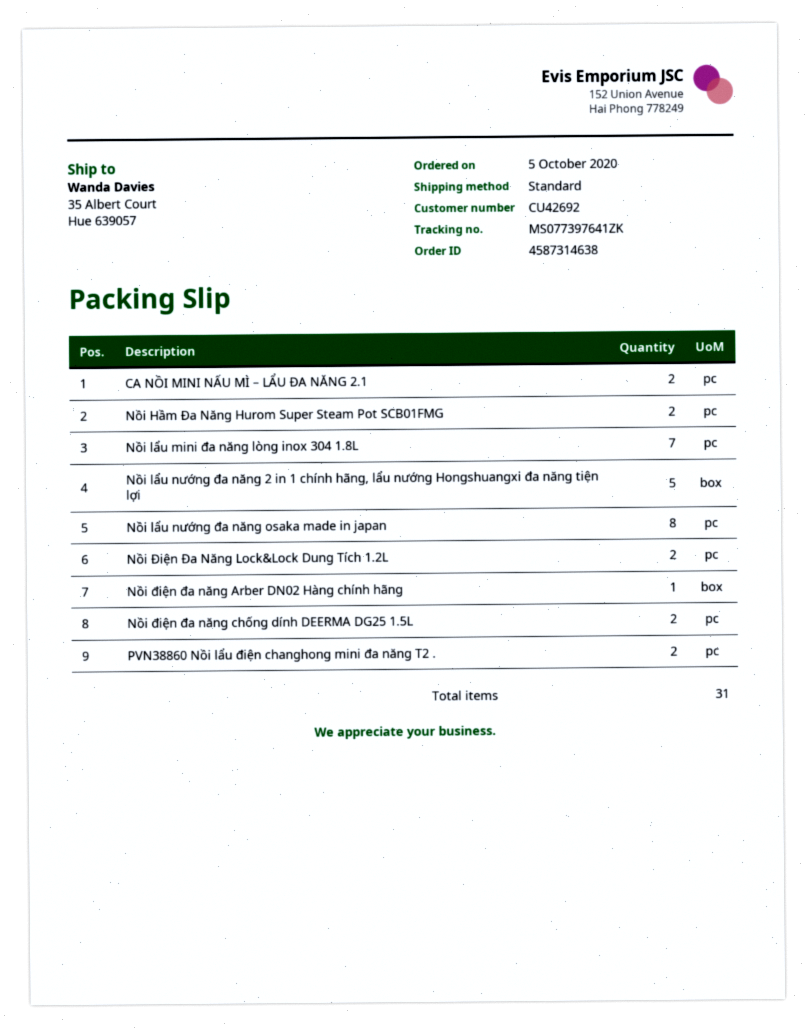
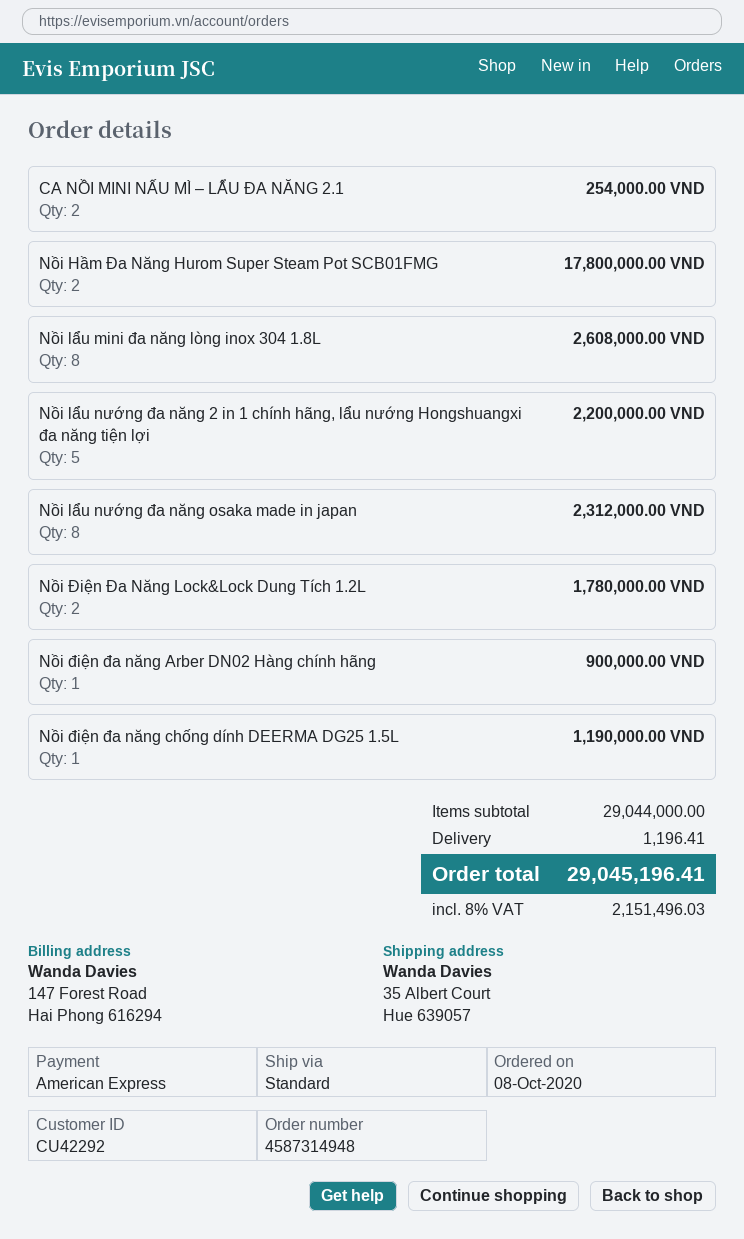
order number: 4587314638 -> 4587314948
order date: 2020-10-05 -> 2020-10-08
customer number: CU42692 -> CU42292
Nồi lẩu mini đa năng lòng inox 304 1.8L: 7 -> 8
Nồi điện đa năng chống dính DEERMA DG25 1.5L: 2 -> 1
PVN38860 Nồi lẩu điện changhong mini đa năng T2 .: 2 -> none

